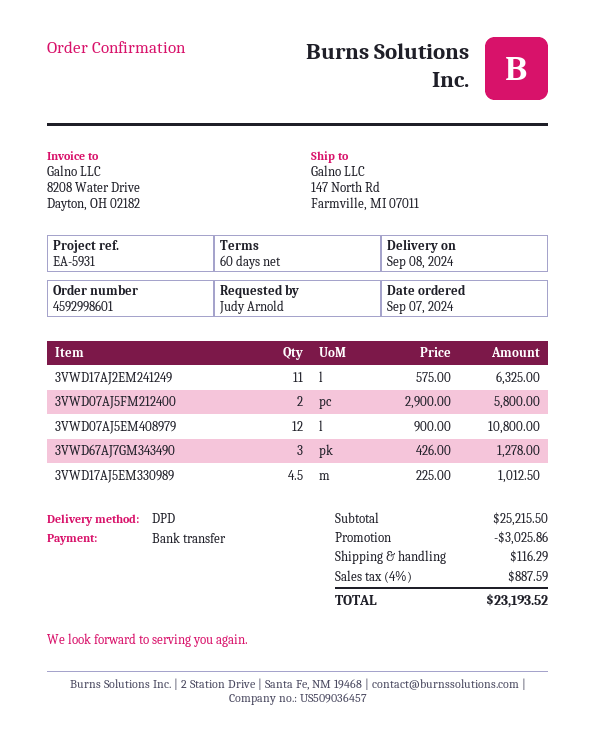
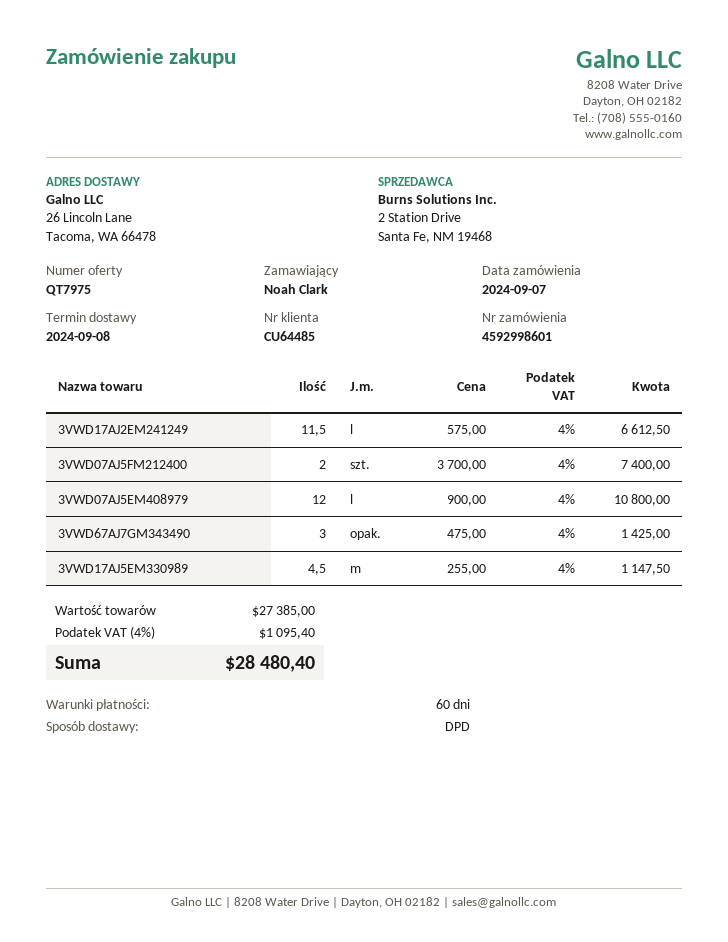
ordered by: Judy Arnold -> Noah Clark
ship to: 147 North Rd, Farmville, MI 07011 -> 26 Lincoln Lane, Tacoma, WA 66478
3VWD17AJ2EM241249: 11 x 575.00 = 6325.00 -> 11.5 x 575.00 = 6612.50
3VWD07AJ5FM212400: 2 x 2900.00 = 5800.00 -> 2 x 3700.00 = 7400.00
3VWD67AJ7GM343490: 3 x 426.00 = 1278.00 -> 3 x 475.00 = 1425.00
3VWD17AJ5EM330989: 4.5 x 225.00 = 1012.50 -> 4.5 x 255.00 = 1147.50
subtotal: 25215.50 -> 27385.00
discount: 3025.86 -> none
shipping: 116.29 -> none
tax: 4% = 887.59 -> 4% = 1095.40
total: 23193.52 -> 28480.40

